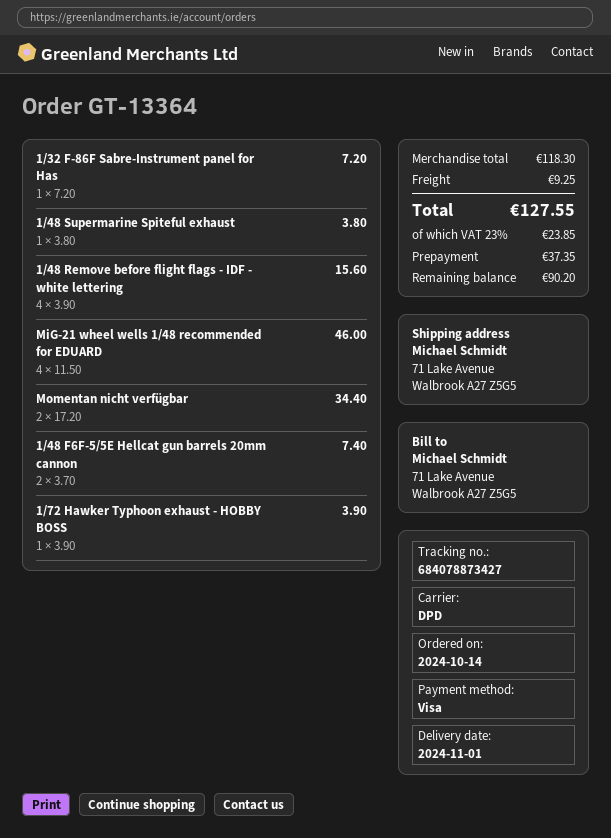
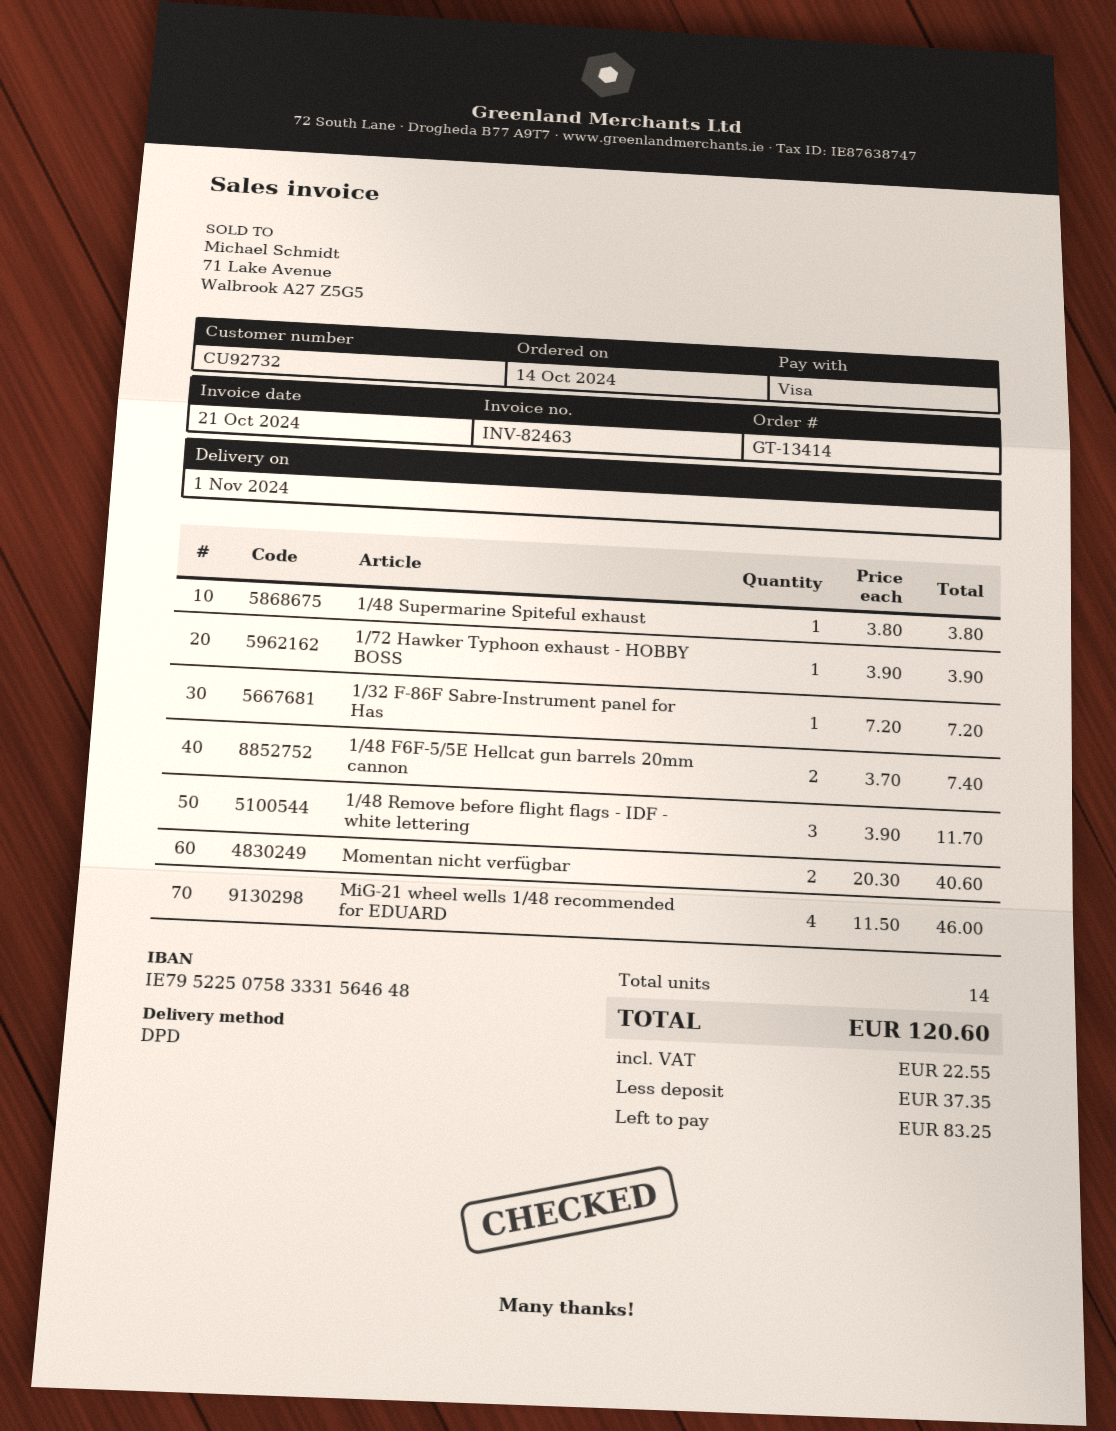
order number: GT-13364 -> GT-13414
1/48 Remove before flight flags - IDF - white lettering: 4 x 3.90 = 15.60 -> 3 x 3.90 = 11.70
Momentan nicht verfügbar: 2 x 17.20 = 34.40 -> 2 x 20.30 = 40.60
shipping: 9.25 -> none
tax: 23.85 -> 22.55
total: 127.55 -> 120.60
balance: 90.20 -> 83.25

